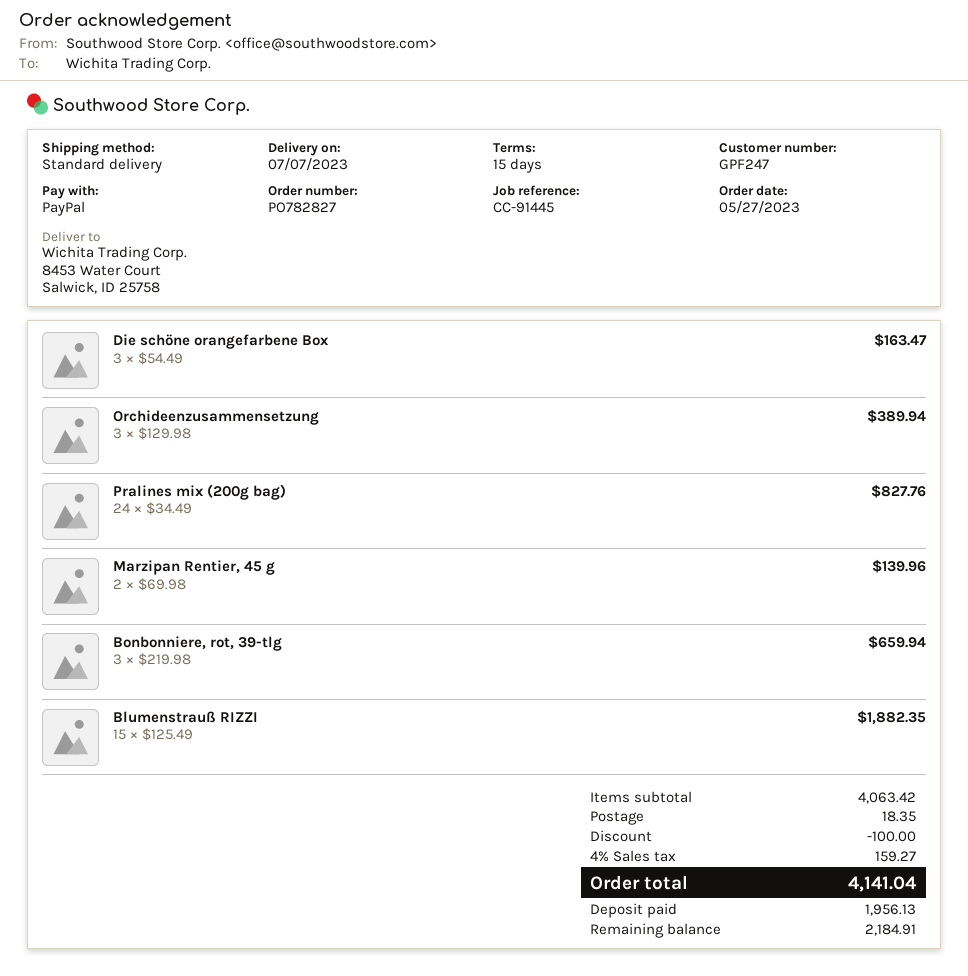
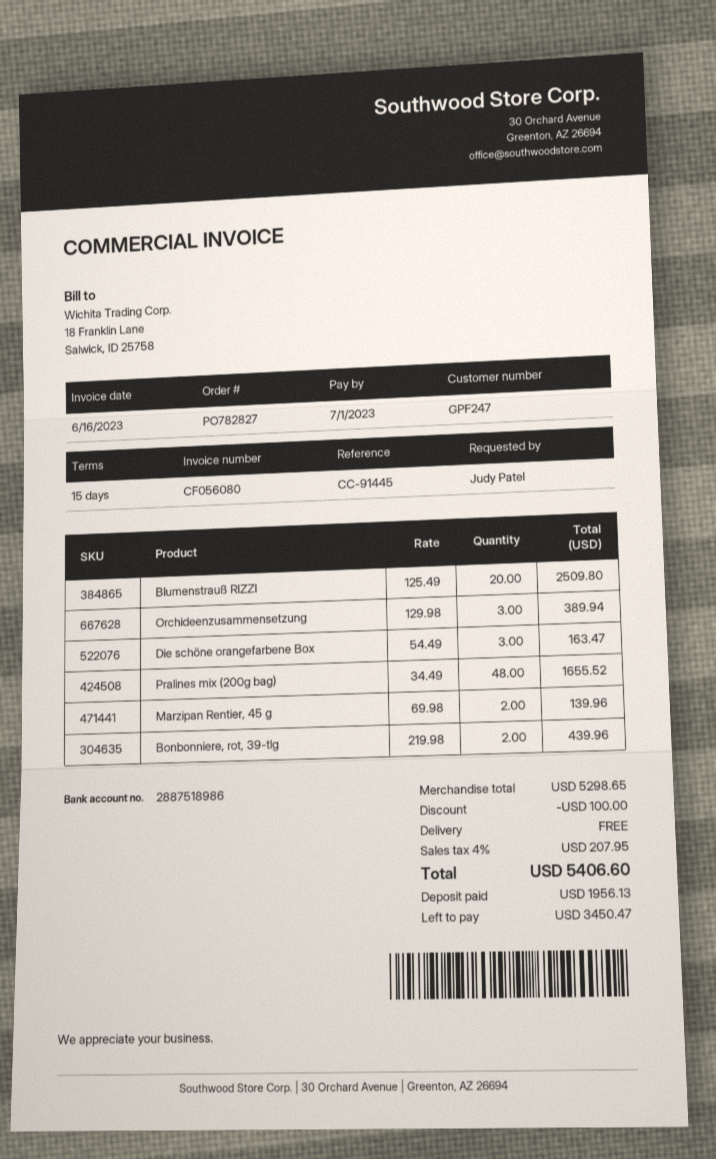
Pralines mix (200g bag): 24 x 34.49 = 827.76 -> 48 x 34.49 = 1655.52
Bonbonniere, rot, 39-tlg: 3 x 219.98 = 659.94 -> 2 x 219.98 = 439.96
Blumenstrauß RIZZI: 15 x 125.49 = 1882.35 -> 20 x 125.49 = 2509.80
subtotal: 4063.42 -> 5298.65
shipping: 18.35 -> 0.00
tax: 4% = 159.27 -> 4% = 207.95
total: 4141.04 -> 5406.60
balance: 2184.91 -> 3450.47

